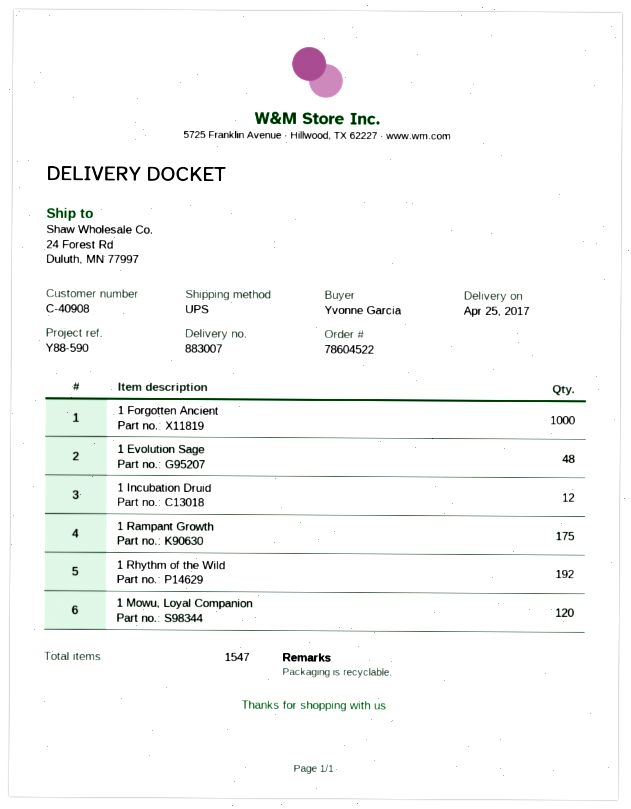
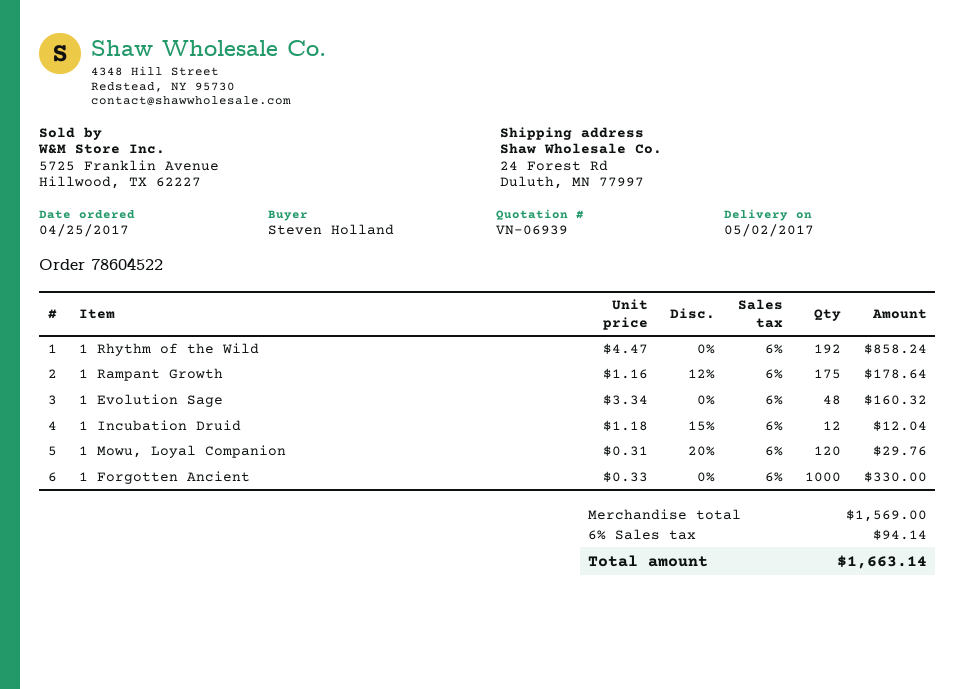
delivery date: 2017-04-25 -> 2017-05-02
ordered by: Yvonne Garcia -> Steven Holland

